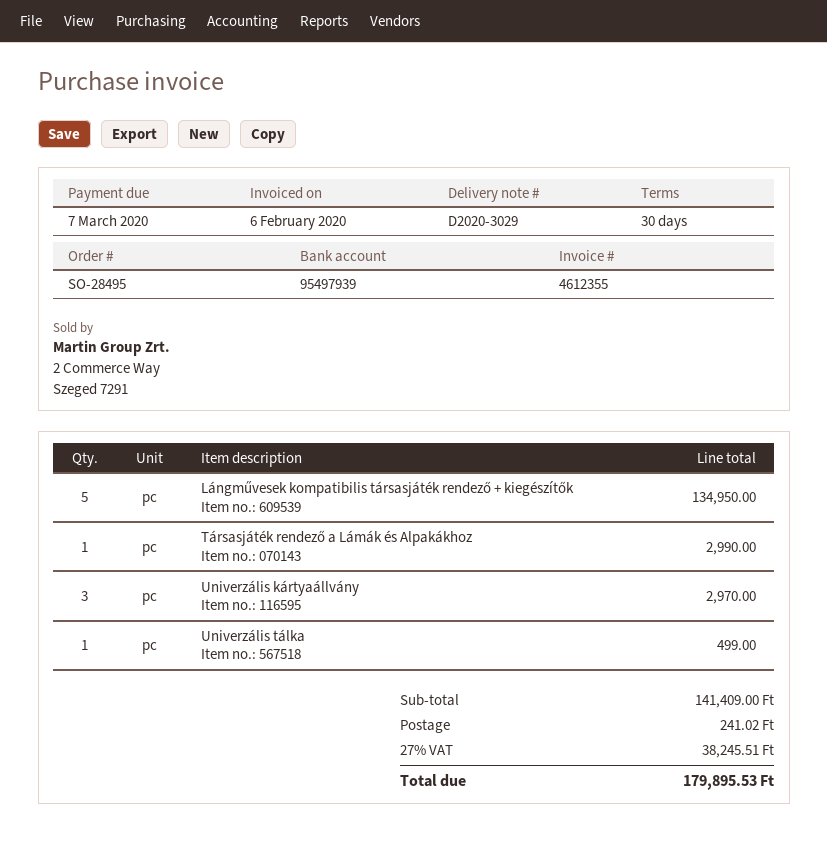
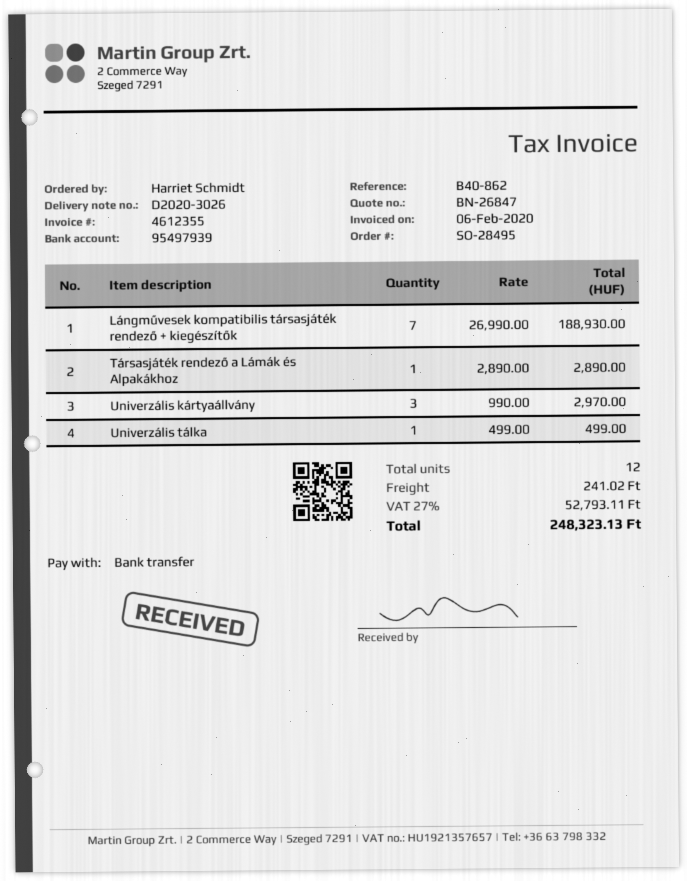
delivery note number: D2020-3029 -> D2020-3026
Lángművesek kompatibilis társasjáték rendező + kiegészítők: 5 for 134950.00 -> 7 for 188930.00
Társasjáték rendező a Lámák és Alpakákhoz: 1 for 2990.00 -> 1 for 2890.00
tax: 27% = 38245.51 -> 27% = 52793.11
total: 179895.53 -> 248323.13

